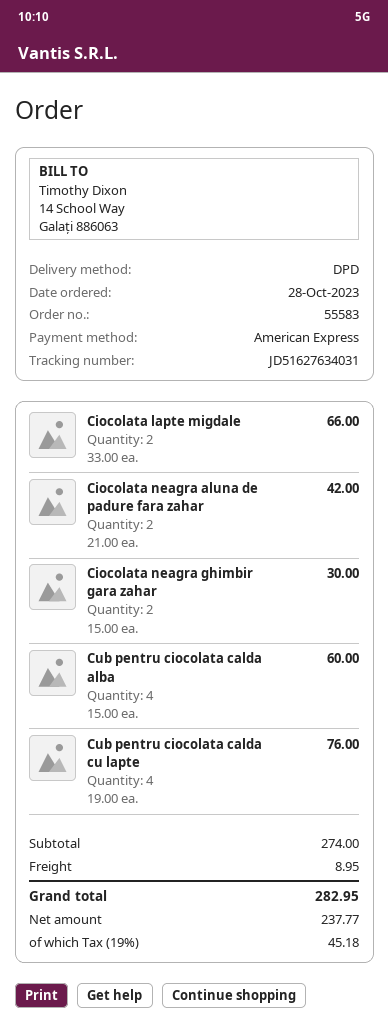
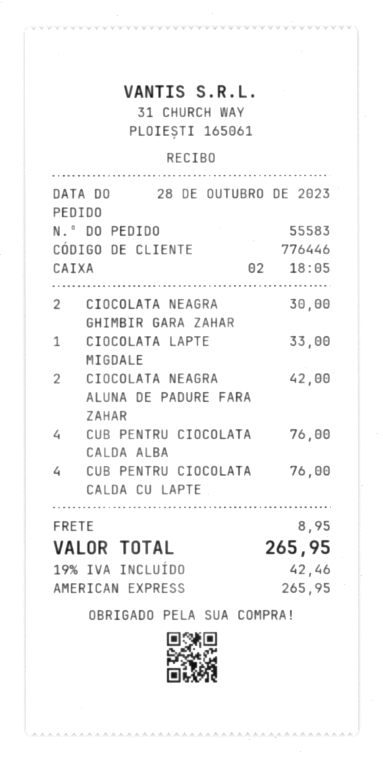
Ciocolata lapte migdale: 2 for 66.00 -> 1 for 33.00
Cub pentru ciocolata calda alba: 4 for 60.00 -> 4 for 76.00
tax: 19% = 45.18 -> 19% = 42.46
total: 282.95 -> 265.95

